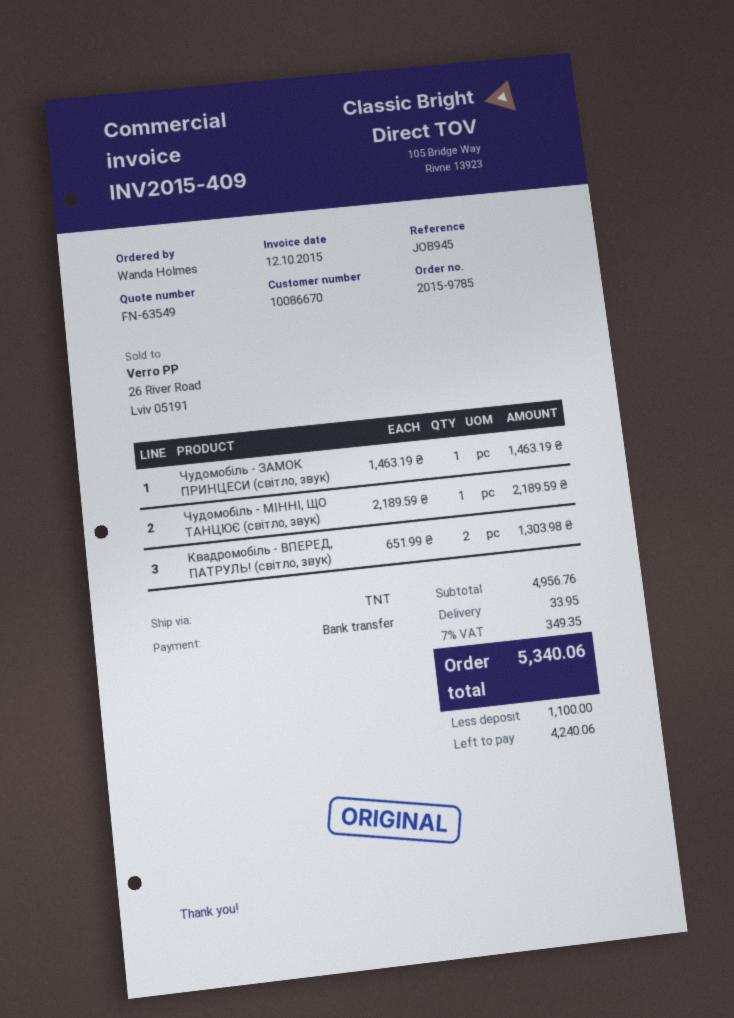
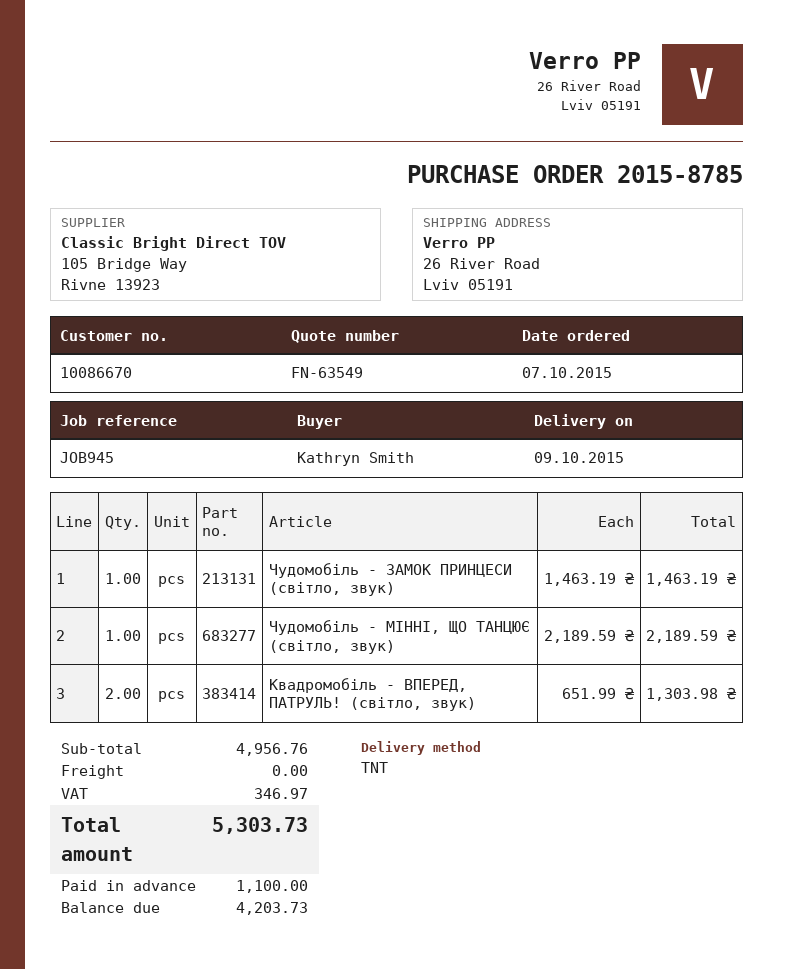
order number: 2015-9785 -> 2015-8785
ordered by: Wanda Holmes -> Kathryn Smith
shipping: 33.95 -> 0.00
tax: 349.35 -> 346.97
total: 5340.06 -> 5303.73
balance: 4240.06 -> 4203.73

